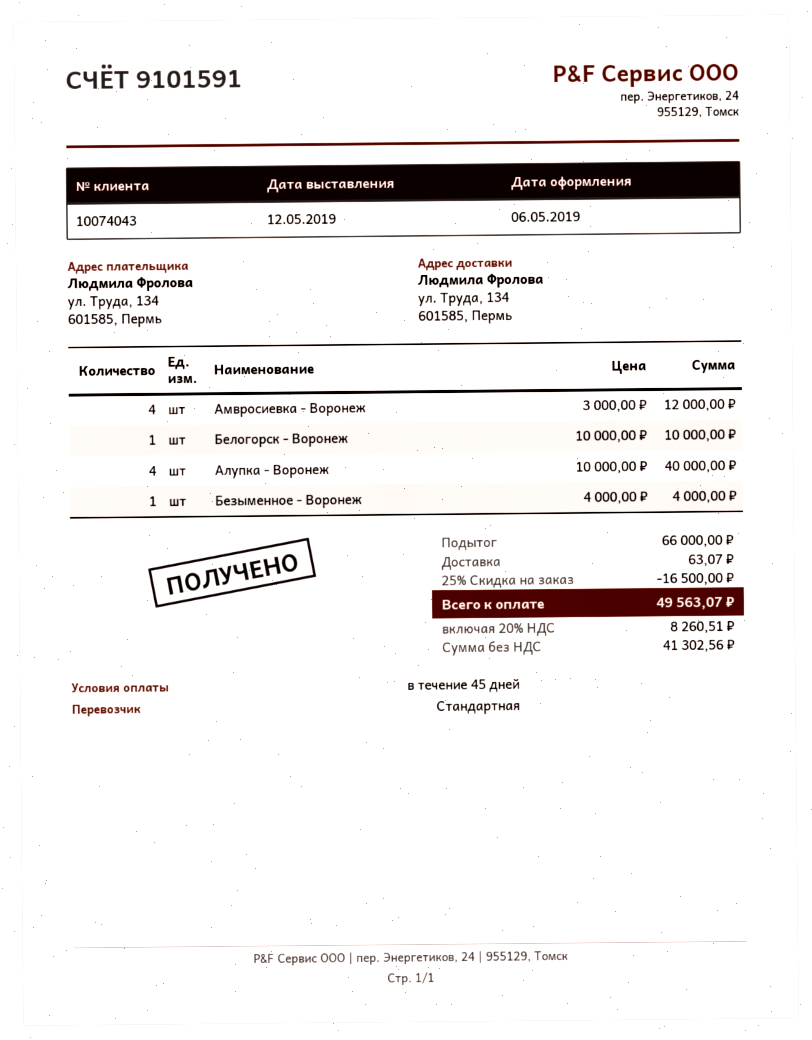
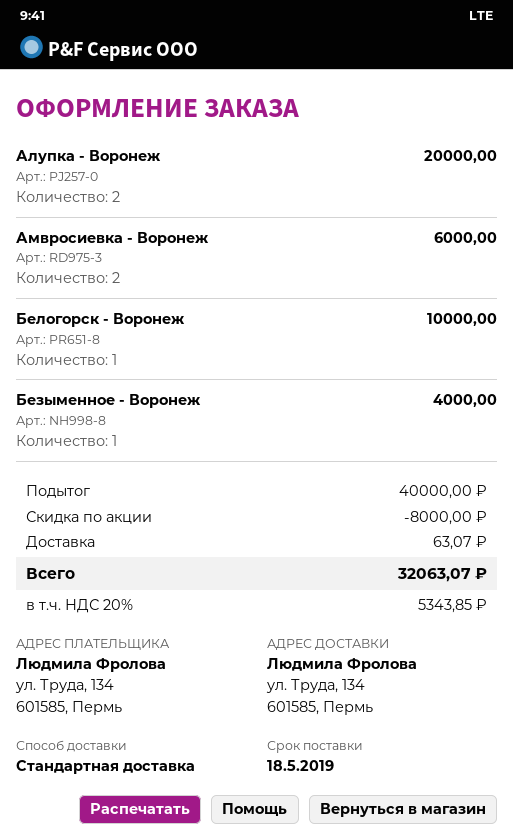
Амвросиевка - Воронеж: 4 for 12000.00 -> 2 for 6000.00
Алупка - Воронеж: 4 for 40000.00 -> 2 for 20000.00
subtotal: 66000.00 -> 40000.00
discount: 16500.00 -> 8000.00
tax: 20% = 8260.51 -> 20% = 5343.85
total: 49563.07 -> 32063.07

